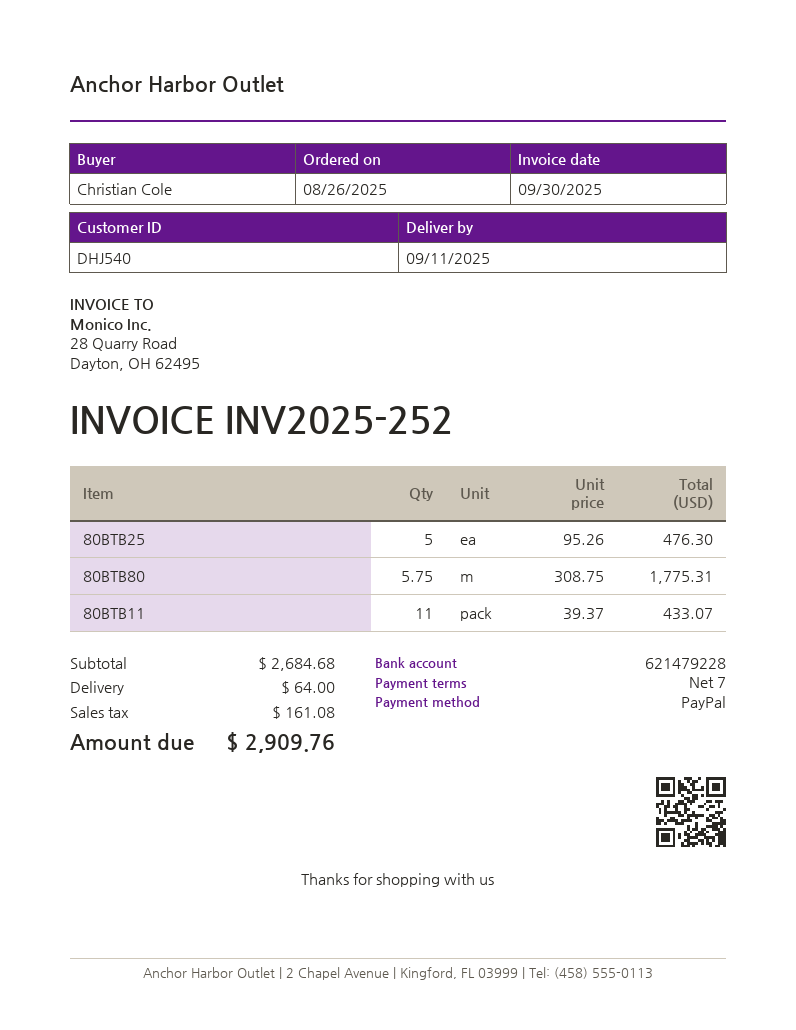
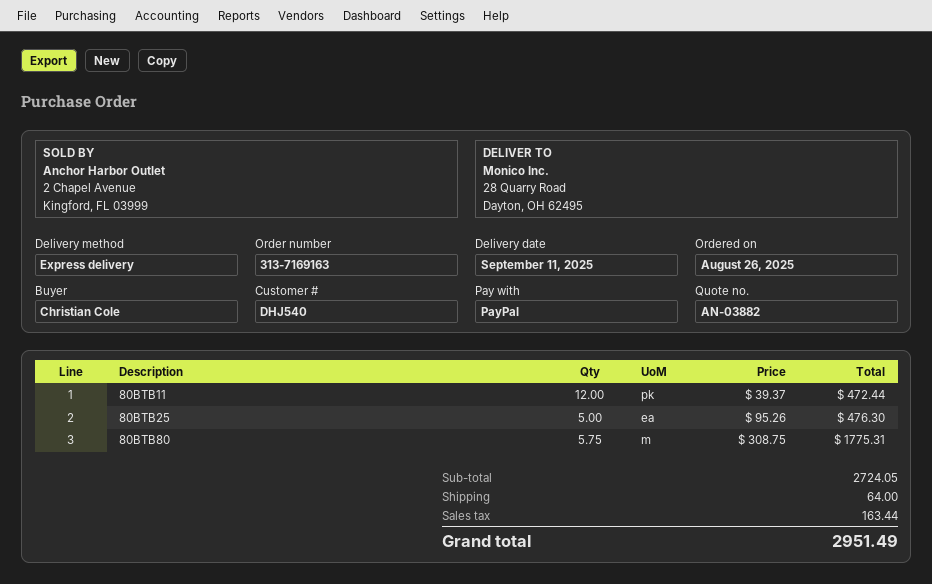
80BTB11: 11 x 39.37 = 433.07 -> 12 x 39.37 = 472.44
subtotal: 2684.68 -> 2724.05
tax: 161.08 -> 163.44
total: 2909.76 -> 2951.49

